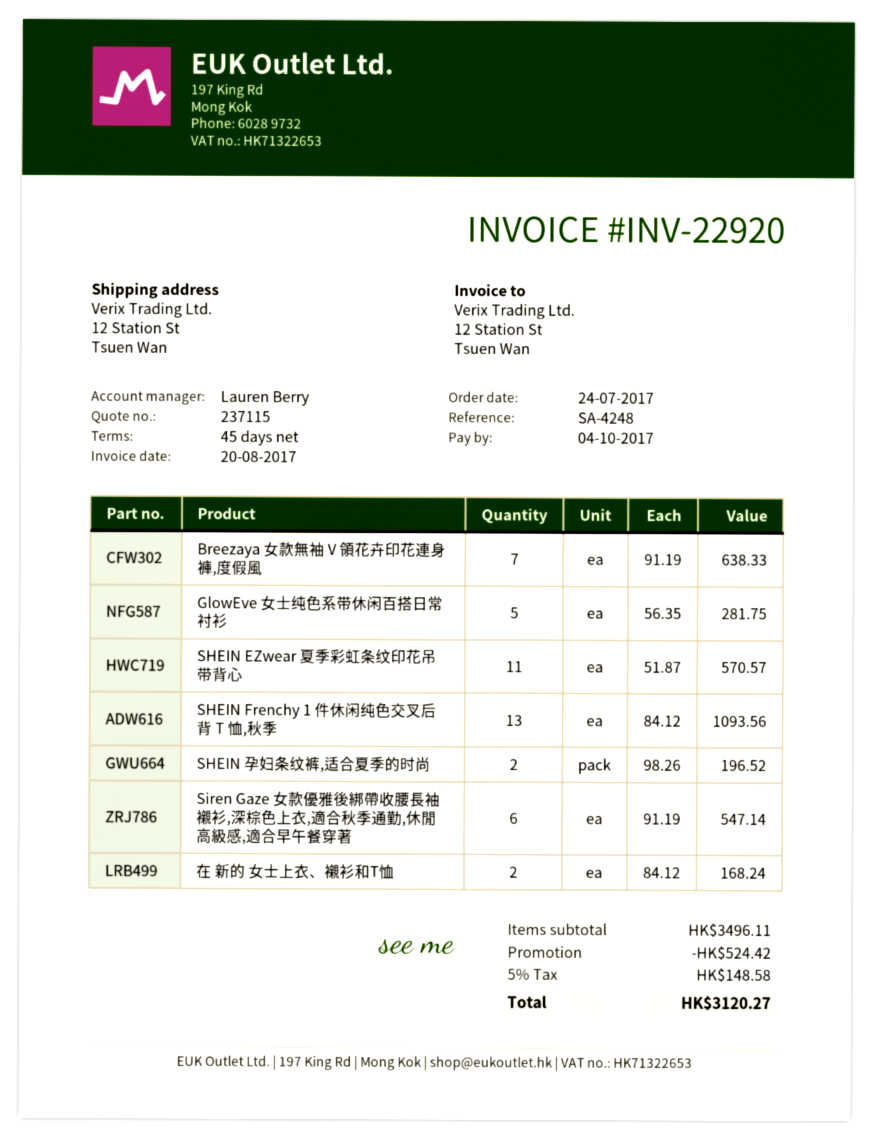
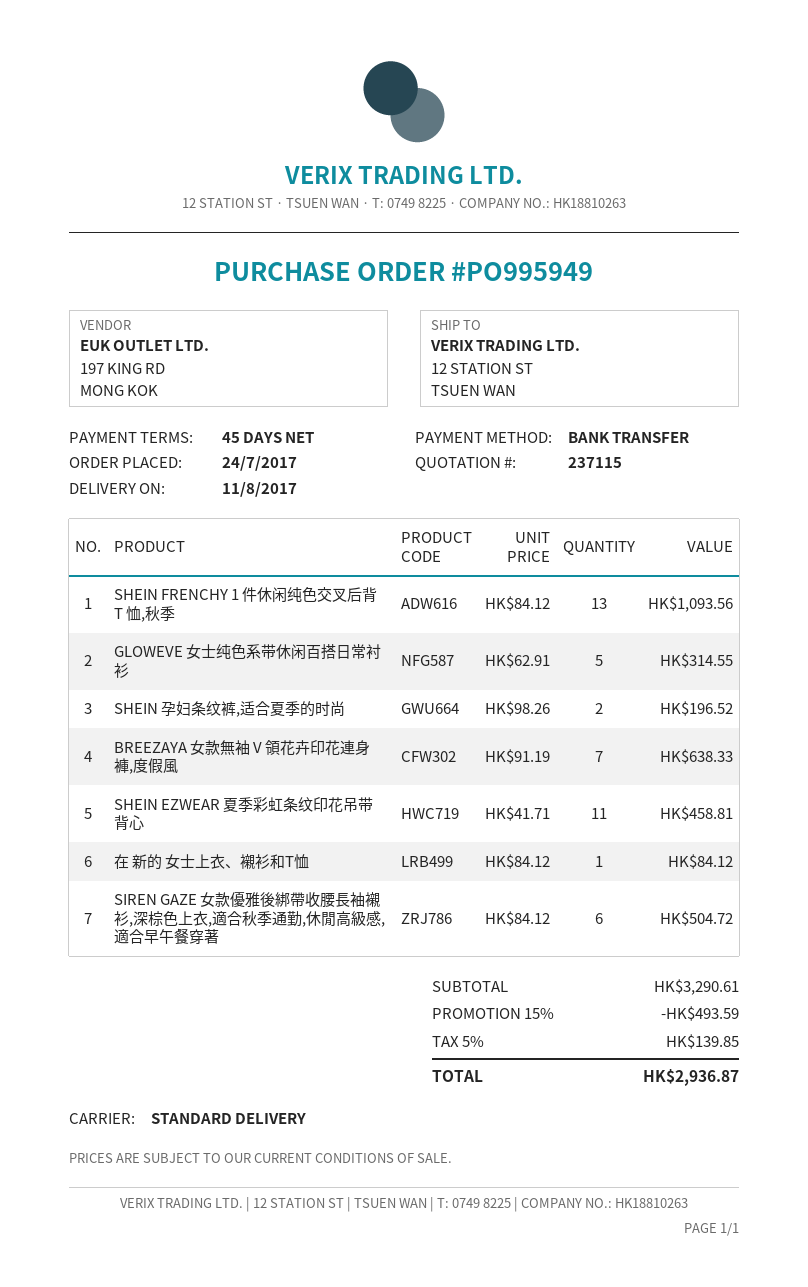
GlowEve 女士纯色系带休闲百搭日常衬衫: 5 x 56.35 = 281.75 -> 5 x 62.91 = 314.55
SHEIN EZwear 夏季彩虹条纹印花吊带背心: 11 x 51.87 = 570.57 -> 11 x 41.71 = 458.81
Siren Gaze 女款優雅後綁帶收腰長袖襯衫,深棕色上衣,適合秋季通勤,休閒高級感,適合早午餐穿著: 6 x 91.19 = 547.14 -> 6 x 84.12 = 504.72
在 新的 女士上衣、襯衫和T恤: 2 x 84.12 = 168.24 -> 1 x 84.12 = 84.12
subtotal: 3496.11 -> 3290.61
discount: 524.42 -> 493.59
tax: 5% = 148.58 -> 5% = 139.85
total: 3120.27 -> 2936.87

